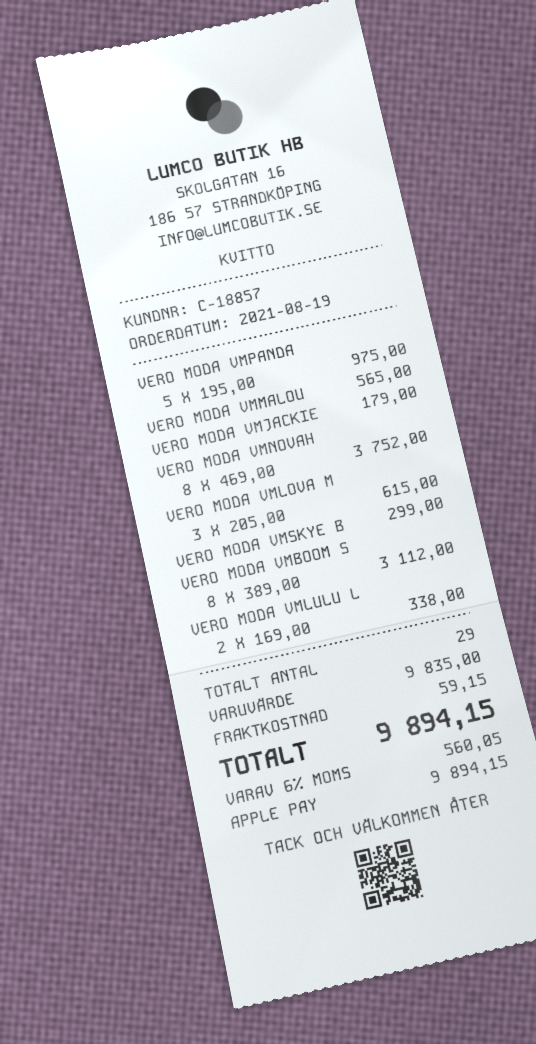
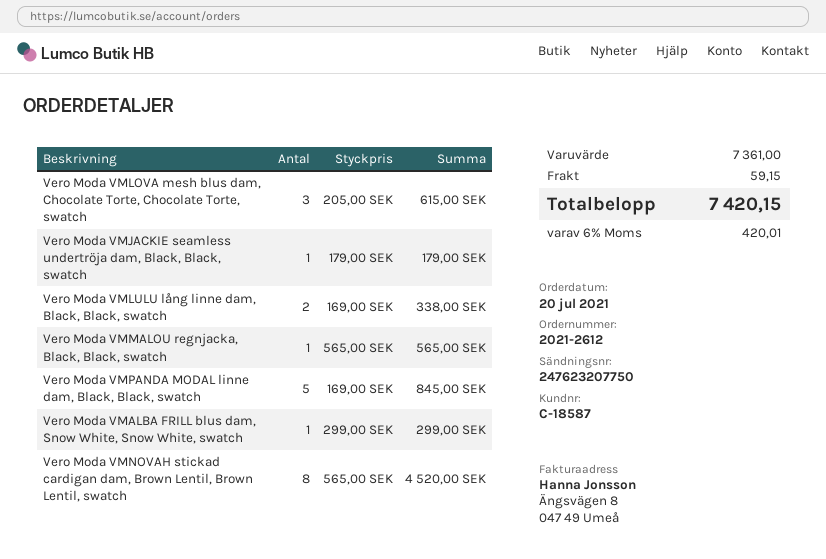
order date: 2021-08-19 -> 2021-07-20
customer number: C-18857 -> C-18587
VERO MODA VMPANDA: 5 x 195.00 = 975.00 -> 5 x 169.00 = 845.00
VERO MODA VMNOVAH: 8 x 469.00 = 3752.00 -> 8 x 565.00 = 4520.00
VERO MODA VMSKYE B: 1 x 299.00 = 299.00 -> none
VERO MODA VMBOOM S: 8 x 389.00 = 3112.00 -> none
Vero Moda VMALBA FRILL blus dam, Snow White, Snow White, swatch: none -> 1 x 299.00 = 299.00
subtotal: 9835.00 -> 7361.00
tax: 6% = 560.05 -> 6% = 420.01
total: 9894.15 -> 7420.15

